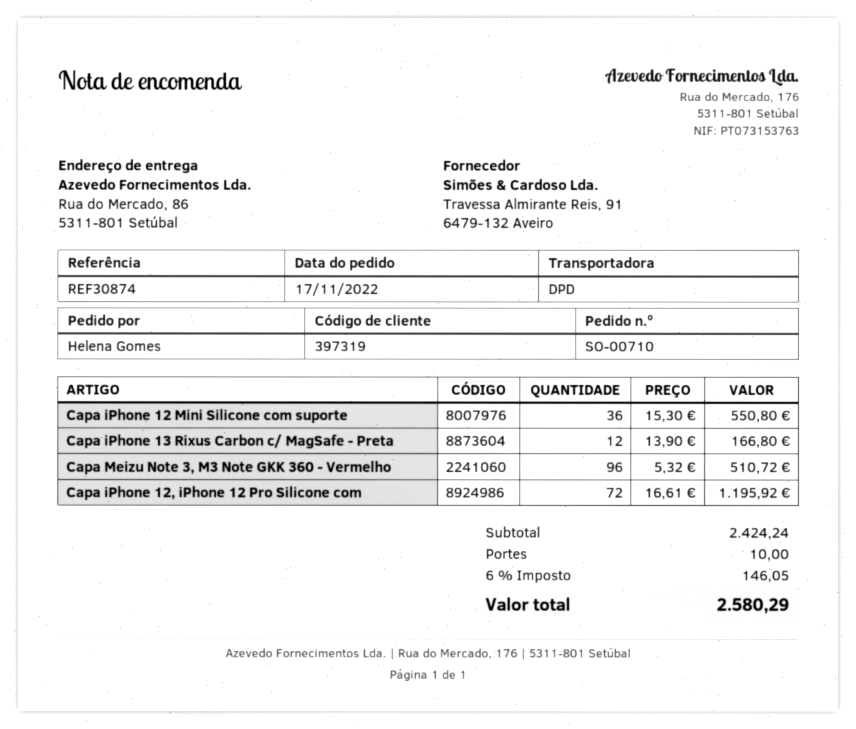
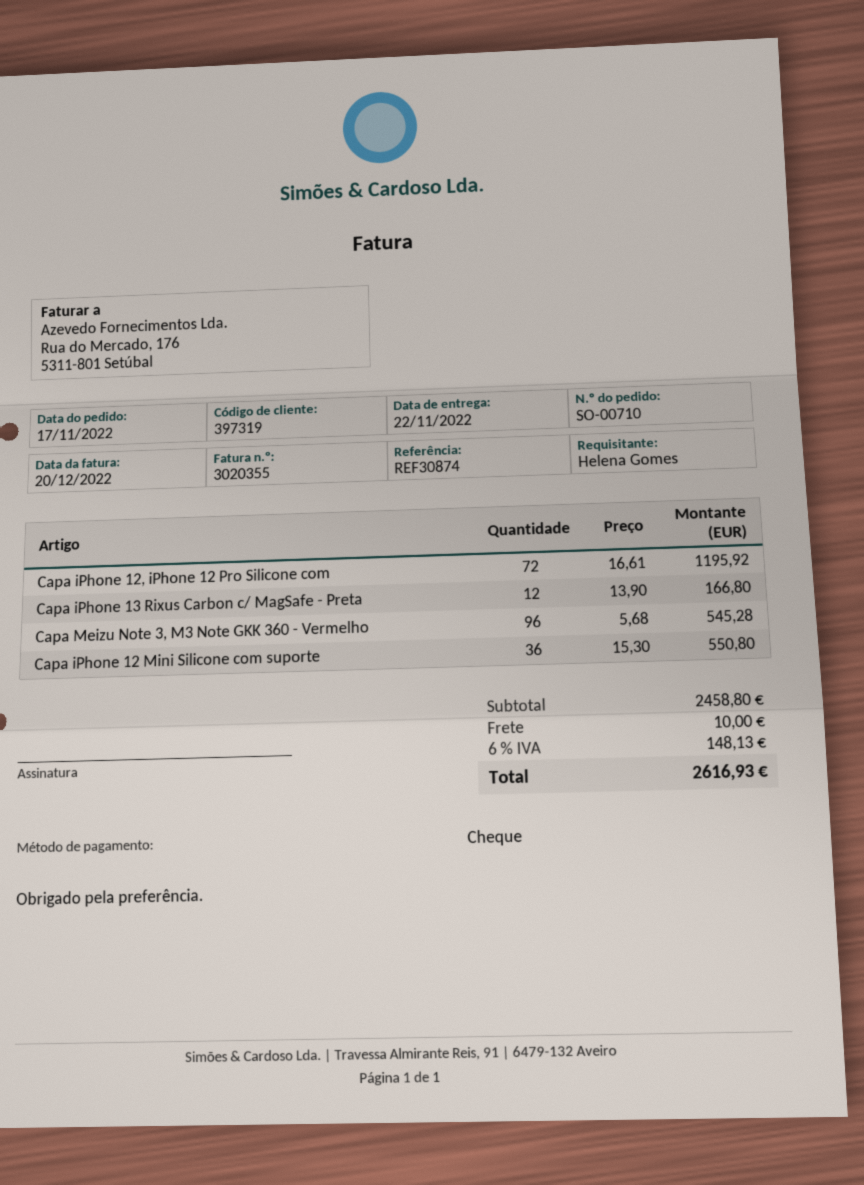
Capa Meizu Note 3, M3 Note GKK 360 - Vermelho: 96 x 5.32 = 510.72 -> 96 x 5.68 = 545.28
subtotal: 2424.24 -> 2458.80
tax: 6% = 146.05 -> 6% = 148.13
total: 2580.29 -> 2616.93

